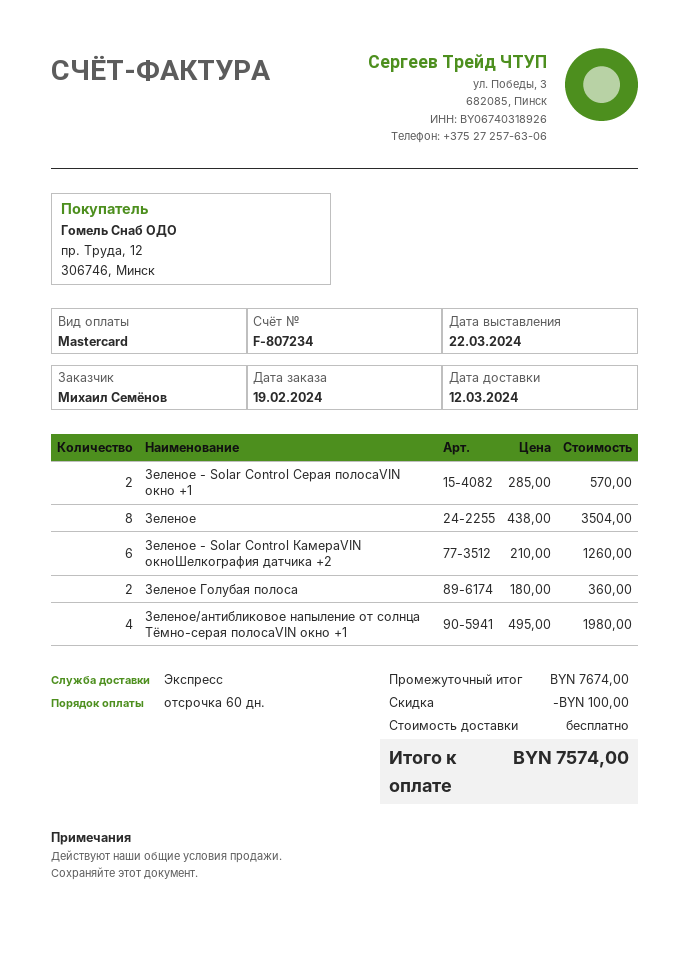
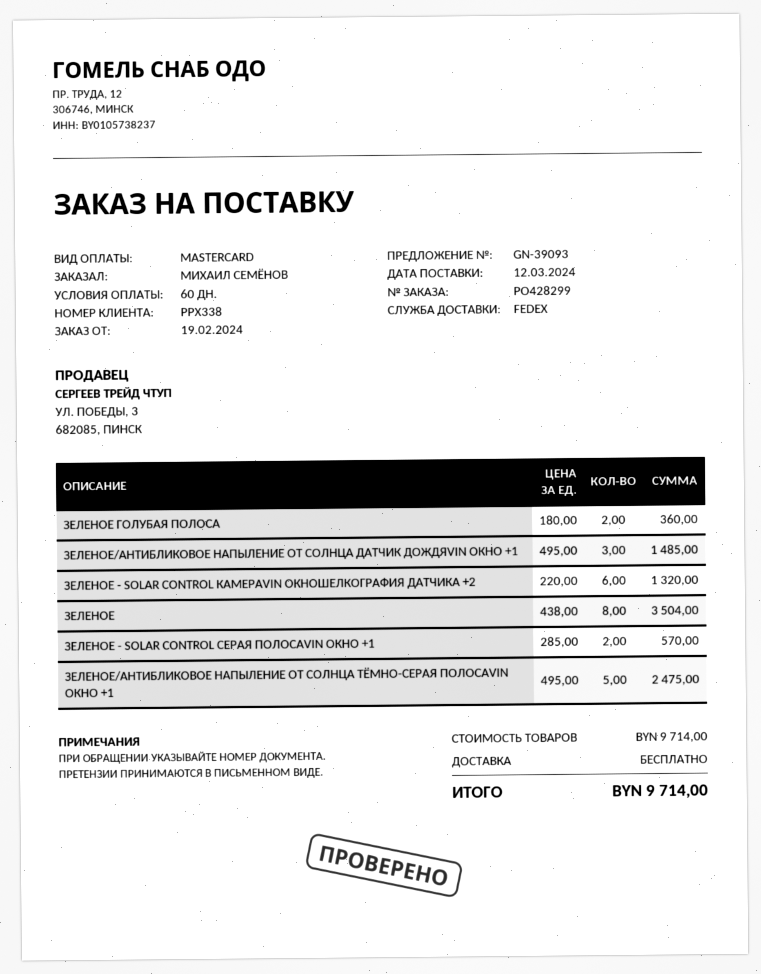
shipping method: express -> FedEx
Зеленое - Solar Control КамераVIN окноШелкография датчика +2: 6 x 210.00 = 1260.00 -> 6 x 220.00 = 1320.00
Зеленое/антибликовое напыление от солнца Тёмно-серая полосаVIN окно +1: 4 x 495.00 = 1980.00 -> 5 x 495.00 = 2475.00
ЗЕЛЕНОЕ/АНТИБЛИКОВОЕ НАПЫЛЕНИЕ ОТ СОЛНЦА ДАТЧИК ДОЖДЯVIN ОКНО +1: none -> 3 x 495.00 = 1485.00
subtotal: 7674.00 -> 9714.00
discount: 100.00 -> none
total: 7574.00 -> 9714.00

